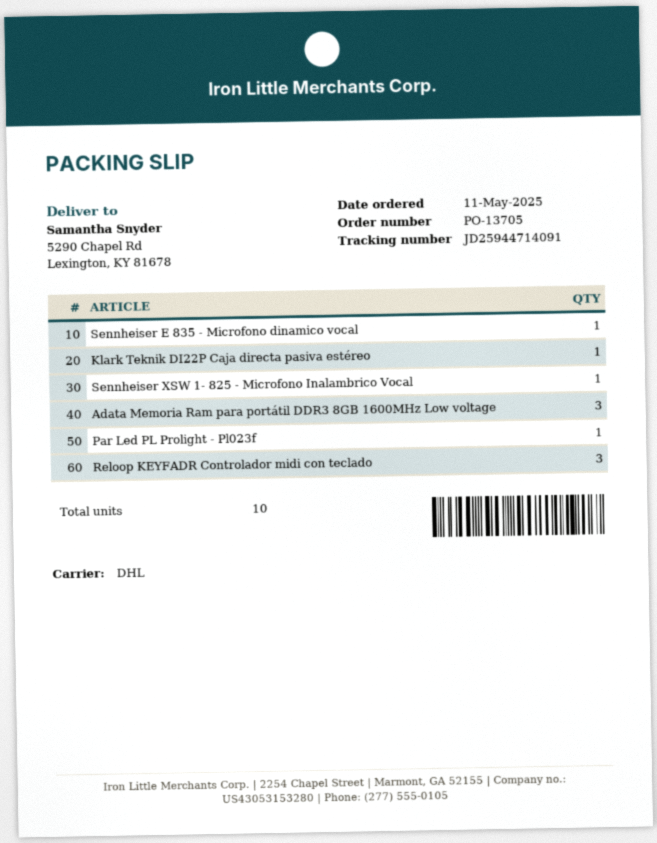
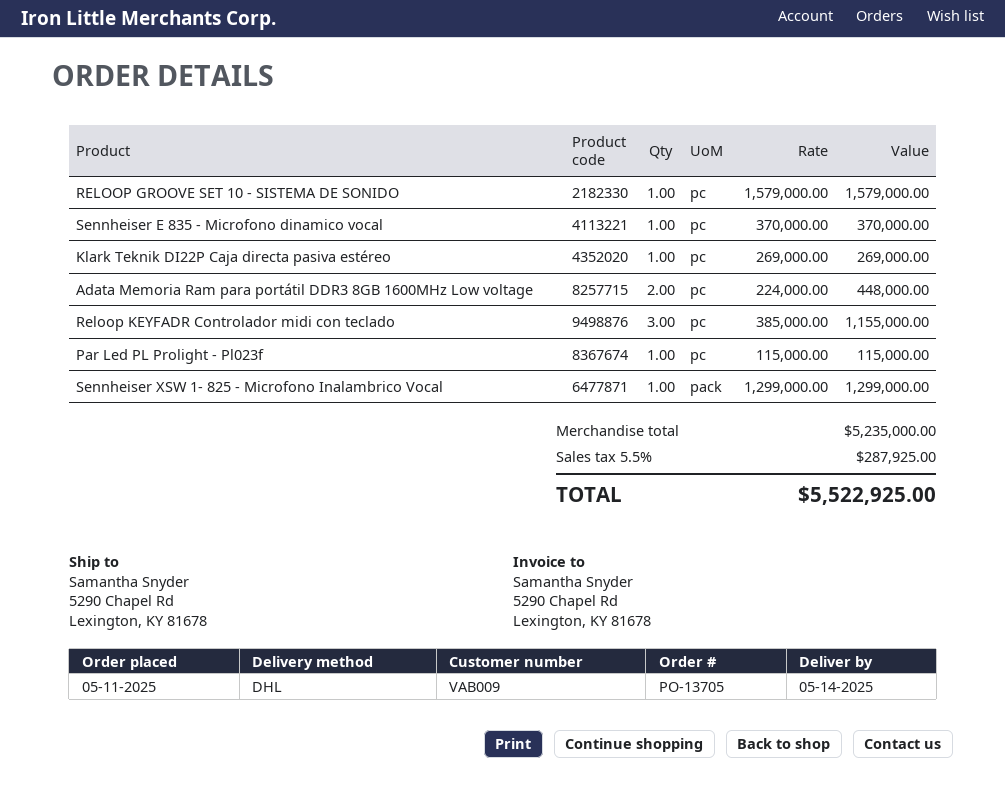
Adata Memoria Ram para portátil DDR3 8GB 1600MHz Low voltage: 3 -> 2
RELOOP GROOVE SET 10 - SISTEMA DE SONIDO: none -> 1

